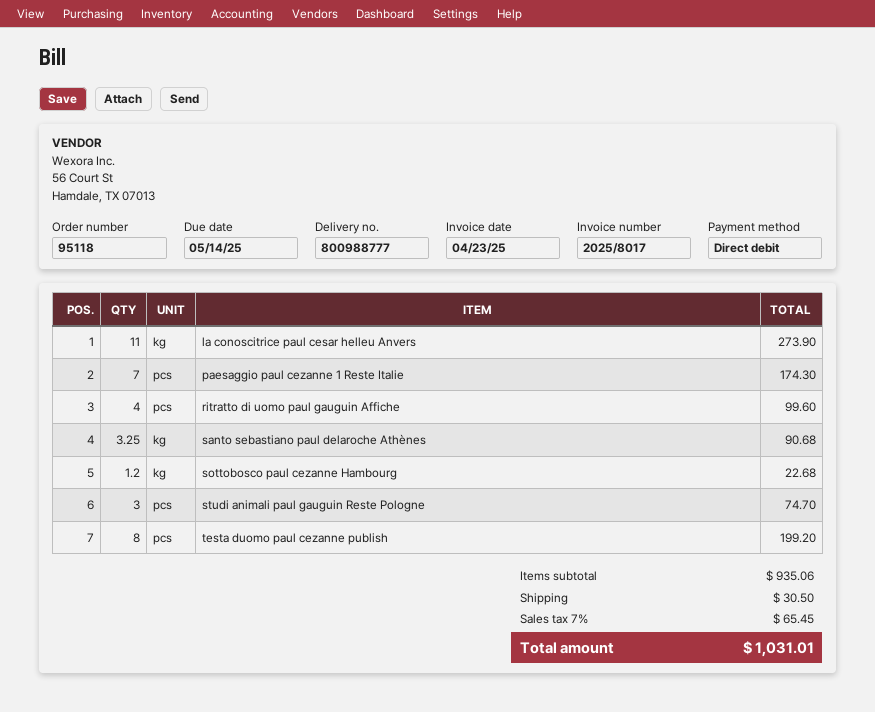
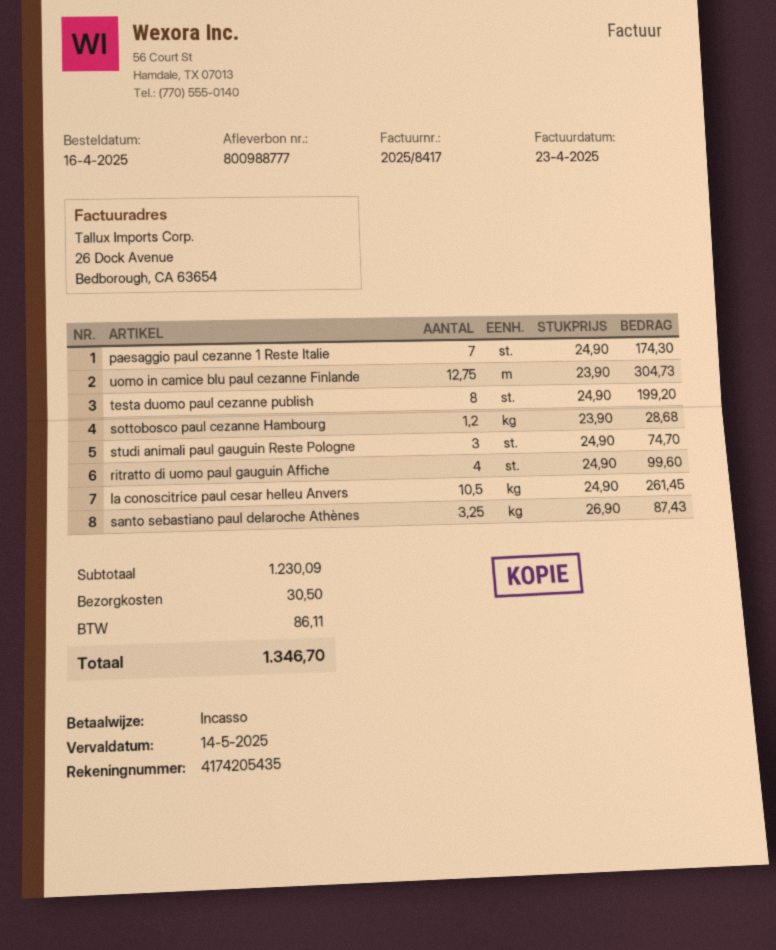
invoice number: 2025/8017 -> 2025/8417
la conoscitrice paul cesar helleu Anvers: 11 for 273.90 -> 10.5 for 261.45
santo sebastiano paul delaroche Athènes: 3.25 for 90.68 -> 3.25 for 87.43
sottobosco paul cezanne Hambourg: 1.2 for 22.68 -> 1.2 for 28.68
uomo in camice blu paul cezanne Finlande: none -> 12.75 for 304.73
subtotal: 935.06 -> 1230.09
tax: 65.45 -> 86.11
total: 1031.01 -> 1346.70

